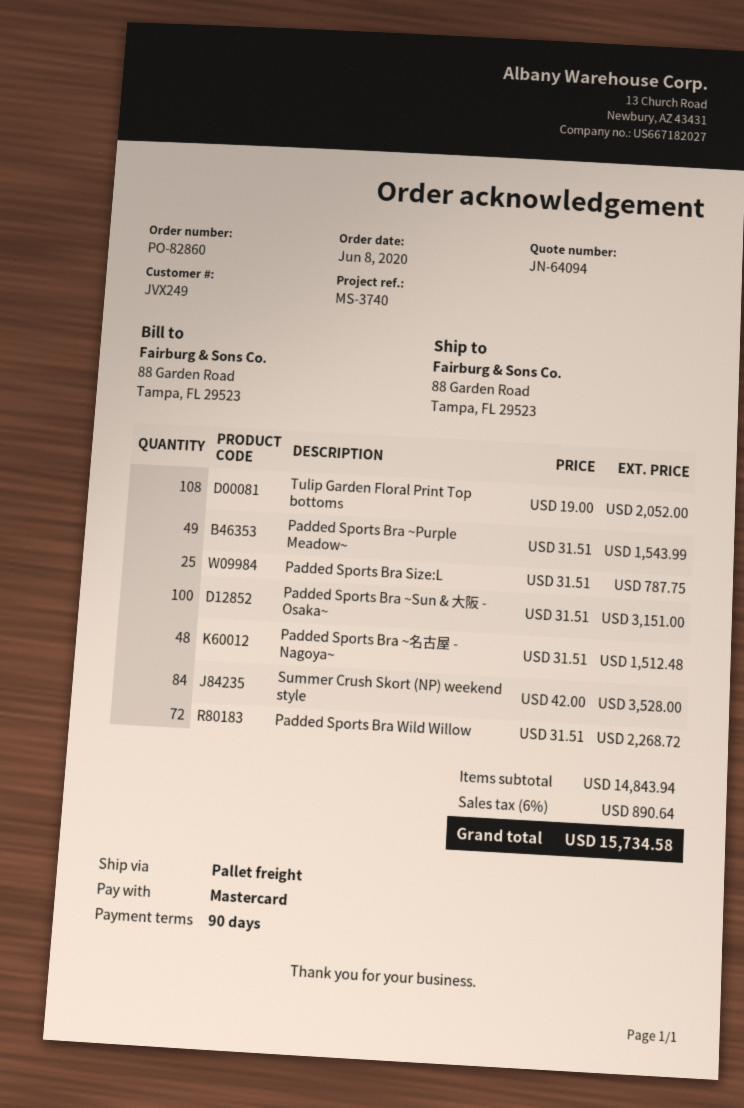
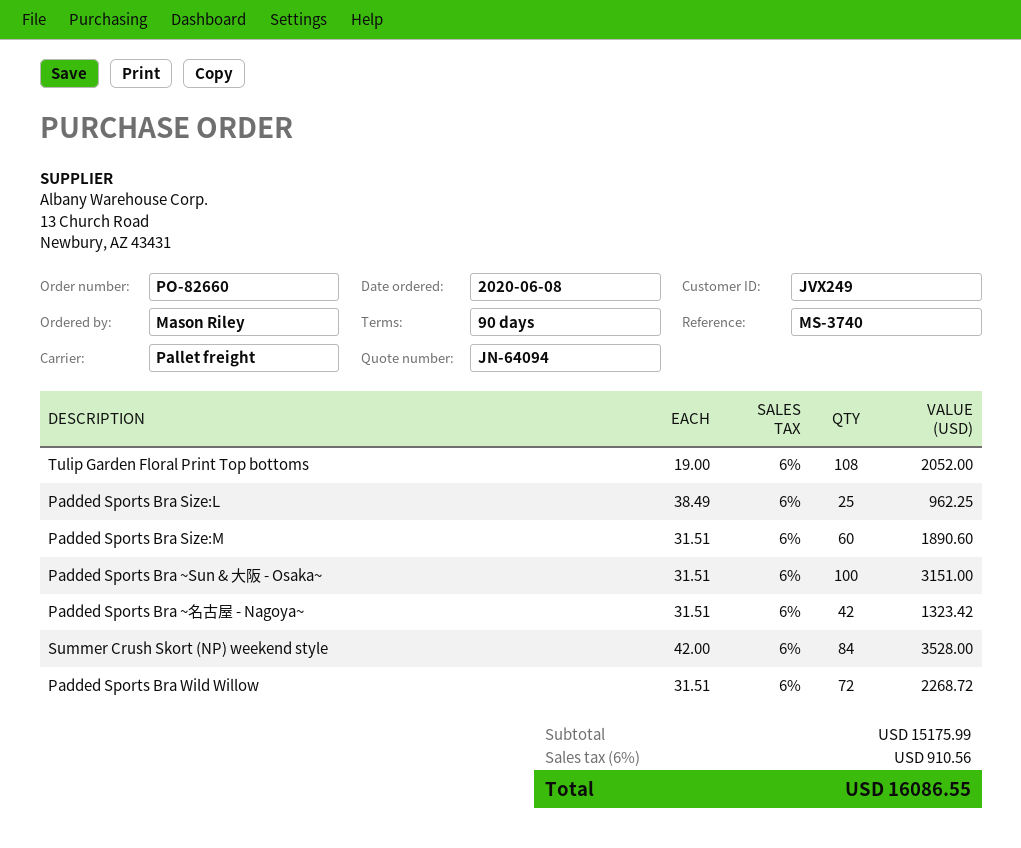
order number: PO-82860 -> PO-82660
Padded Sports Bra ~Purple Meadow~: 49 x 31.51 = 1543.99 -> none
Padded Sports Bra Size:L: 25 x 31.51 = 787.75 -> 25 x 38.49 = 962.25
Padded Sports Bra ~名古屋 - Nagoya~: 48 x 31.51 = 1512.48 -> 42 x 31.51 = 1323.42
Padded Sports Bra Size:M: none -> 60 x 31.51 = 1890.60
subtotal: 14843.94 -> 15175.99
tax: 6% = 890.64 -> 6% = 910.56
total: 15734.58 -> 16086.55

